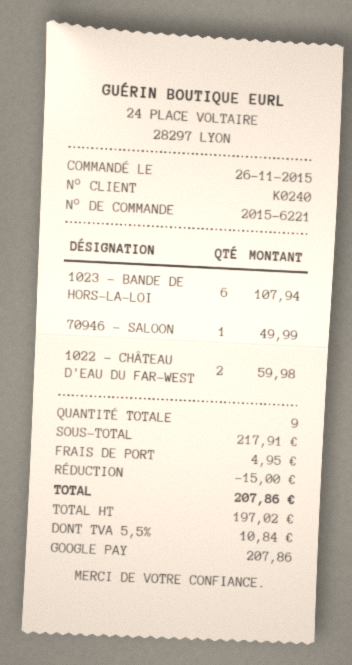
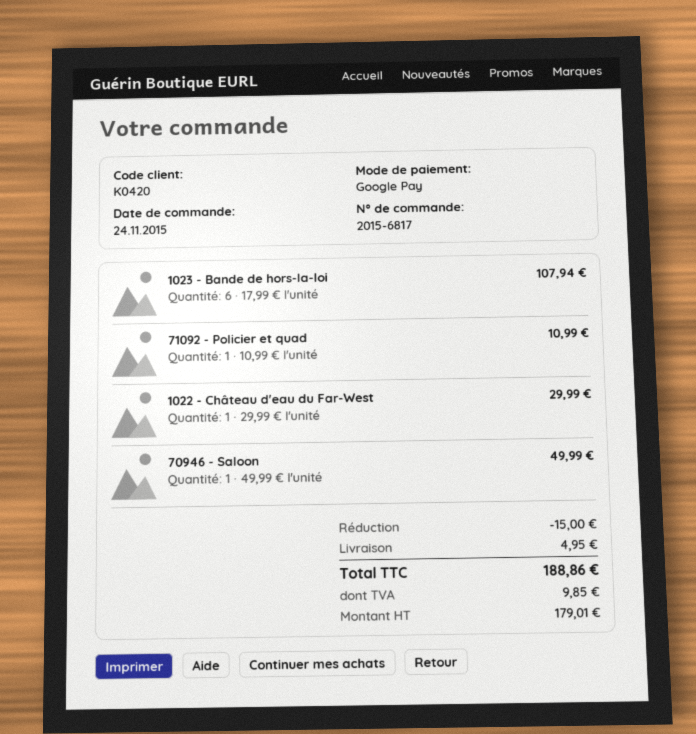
order number: 2015-6221 -> 2015-6817
order date: 2015-11-26 -> 2015-11-24
customer number: K0240 -> K0420
1022 - CHÂTEAU D'EAU DU FAR-WEST: 2 for 59.98 -> 1 for 29.99
71092 - Policier et quad: none -> 1 for 10.99
net: 197.02 -> 179.01
tax: 10.84 -> 9.85
total: 207.86 -> 188.86

